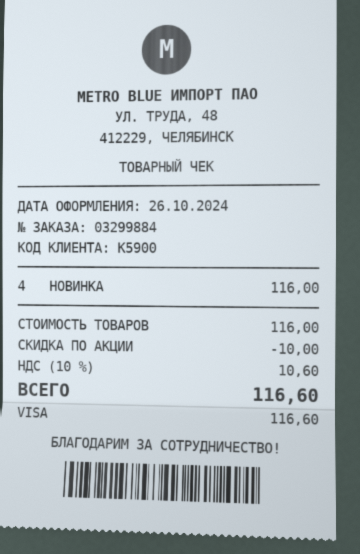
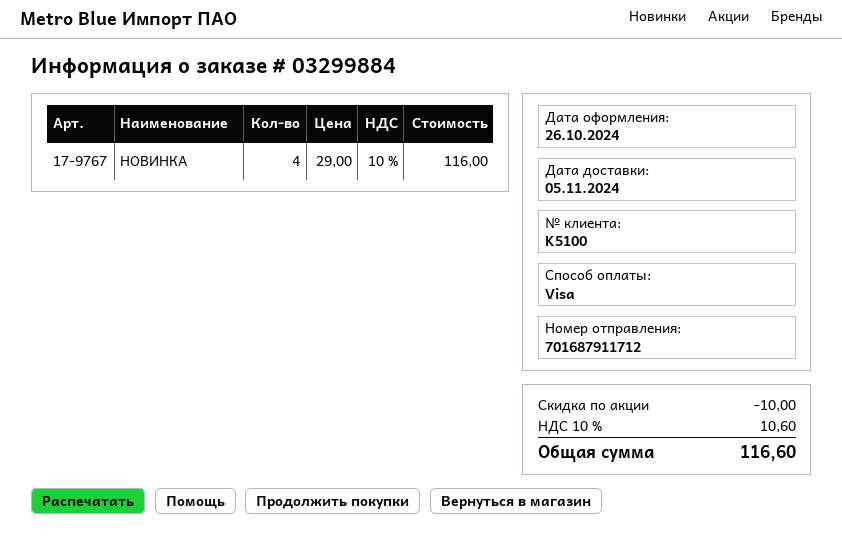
customer number: K5900 -> K5100

